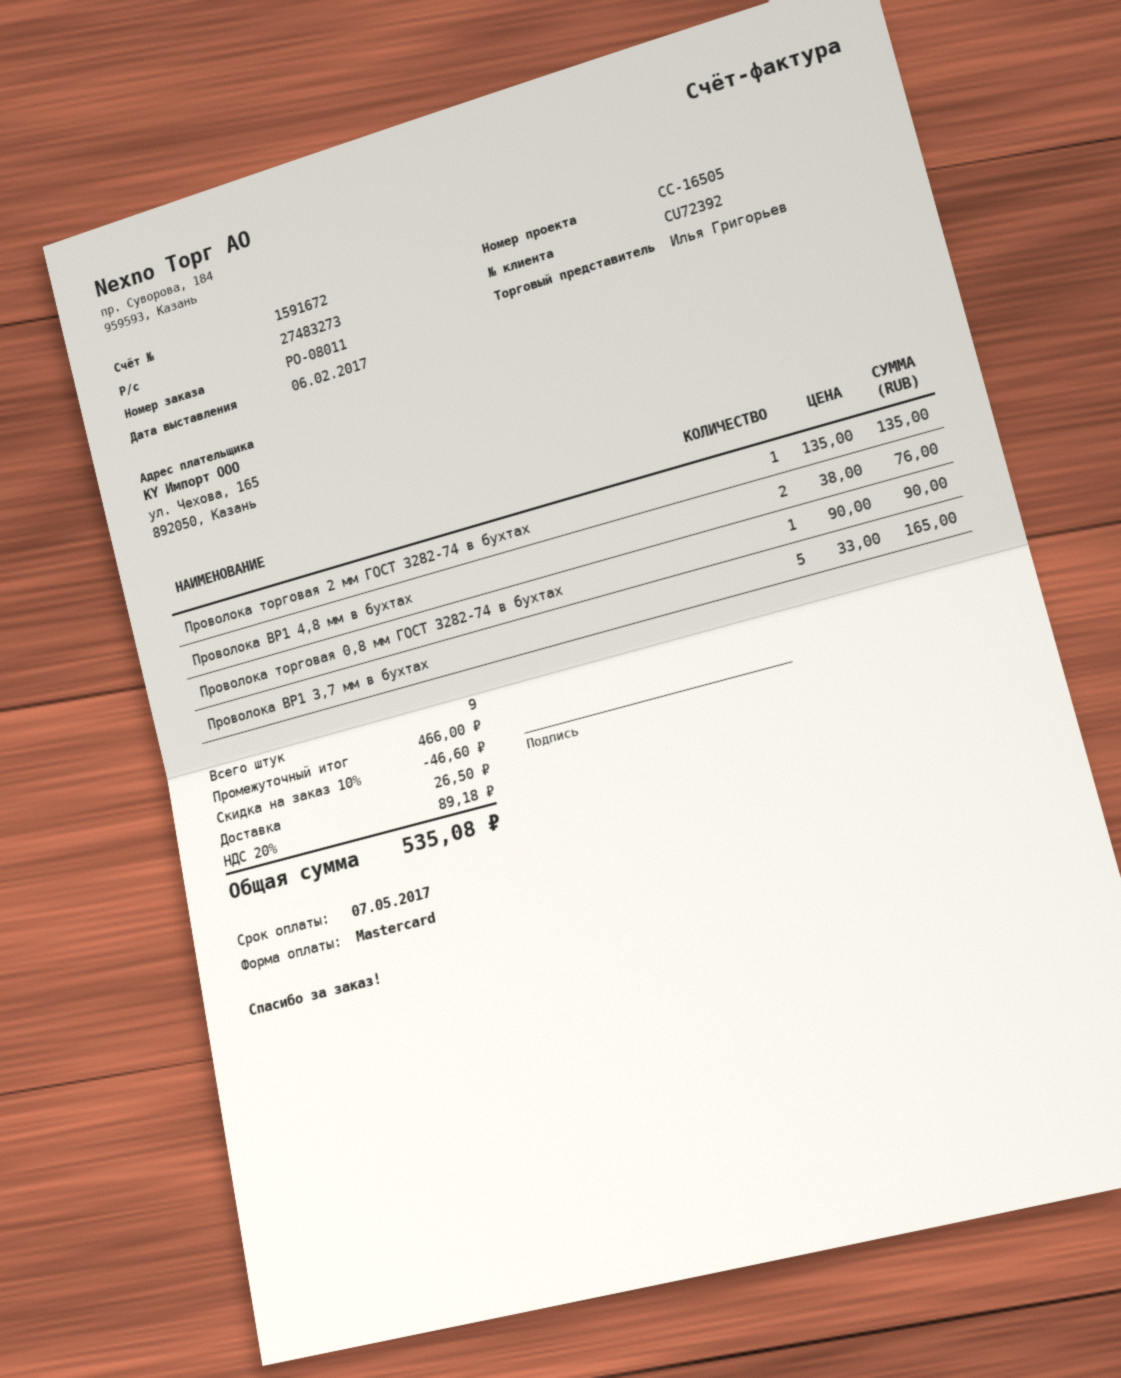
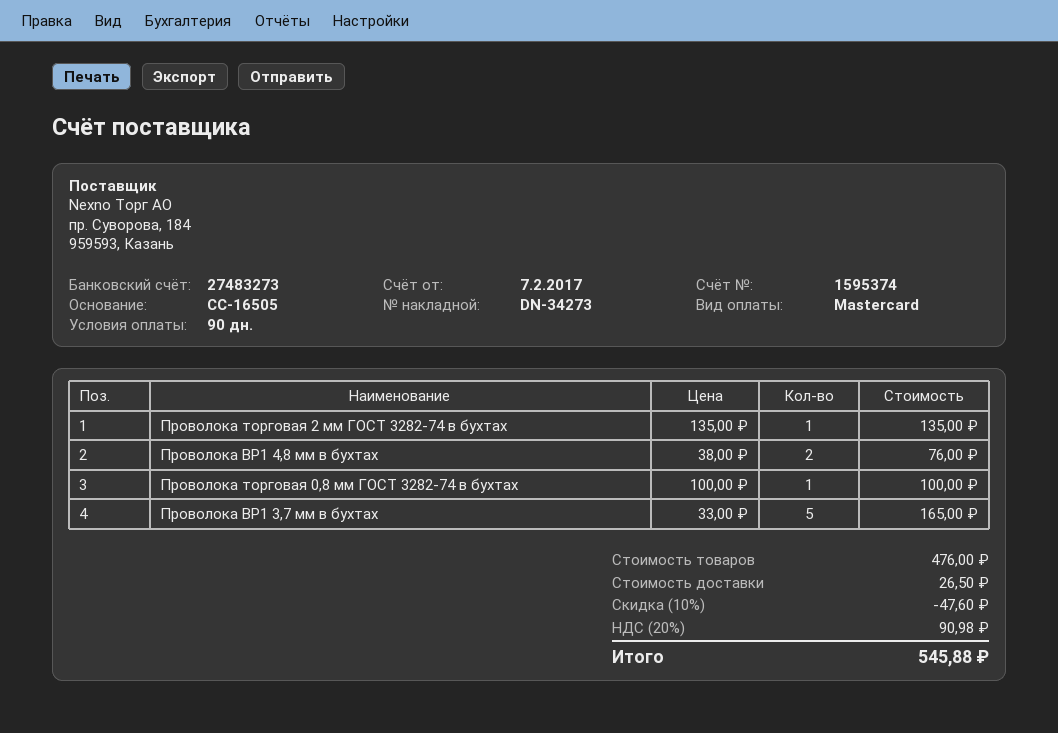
invoice number: 1591672 -> 1595374
invoice date: 2017-02-06 -> 2017-02-07
Проволока торговая 0,8 мм ГОСТ 3282-74 в бухтах: 1 x 90.00 = 90.00 -> 1 x 100.00 = 100.00
subtotal: 466.00 -> 476.00
discount: 10% = 46.60 -> 10% = 47.60
tax: 20% = 89.18 -> 20% = 90.98
total: 535.08 -> 545.88

